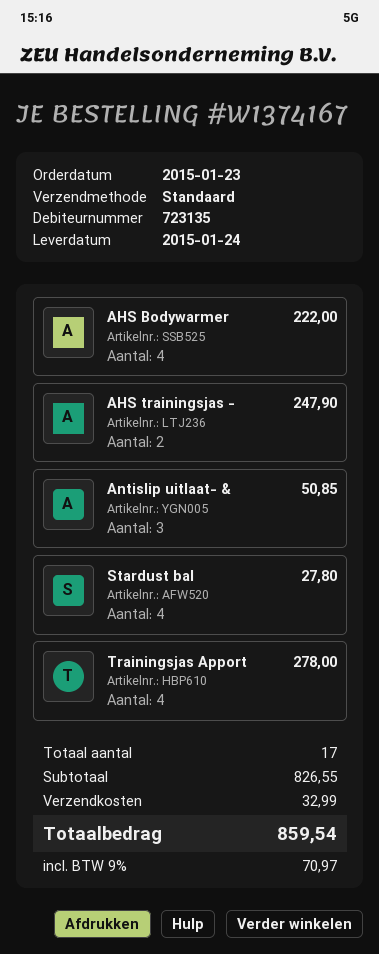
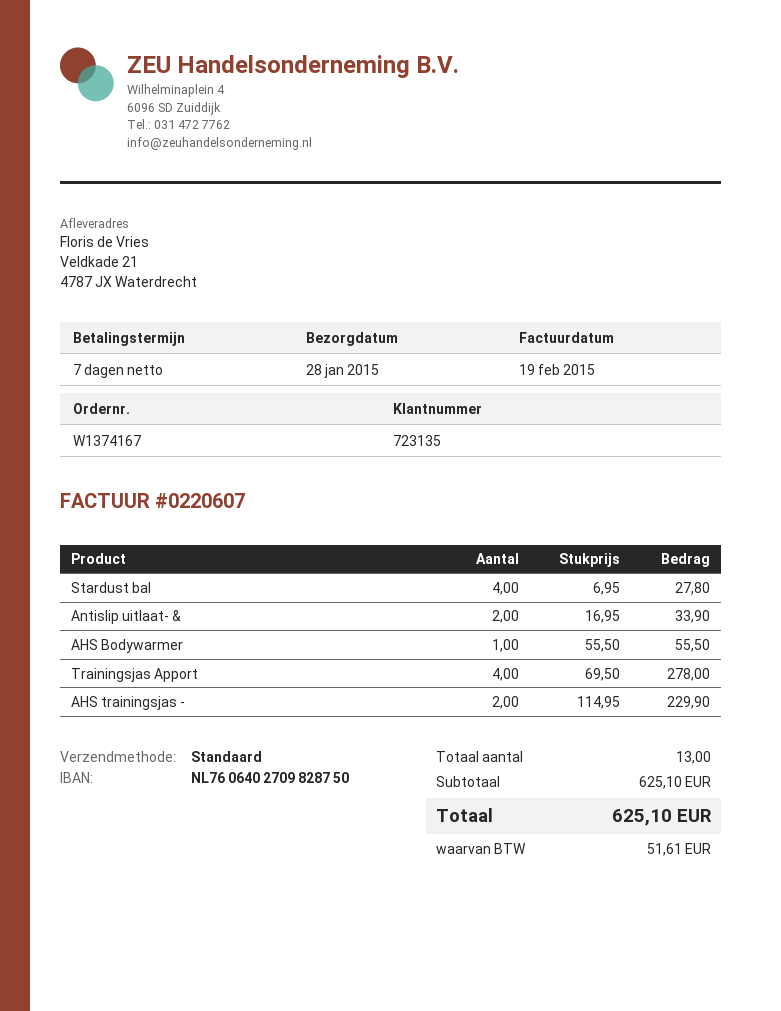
delivery date: 2015-01-24 -> 2015-01-28
AHS Bodywarmer: 4 for 222.00 -> 1 for 55.50
AHS trainingsjas -: 2 for 247.90 -> 2 for 229.90
Antislip uitlaat- &: 3 for 50.85 -> 2 for 33.90
total quantity: 17 -> 13
subtotal: 826.55 -> 625.10
shipping: 32.99 -> none
tax: 70.97 -> 51.61
total: 859.54 -> 625.10

